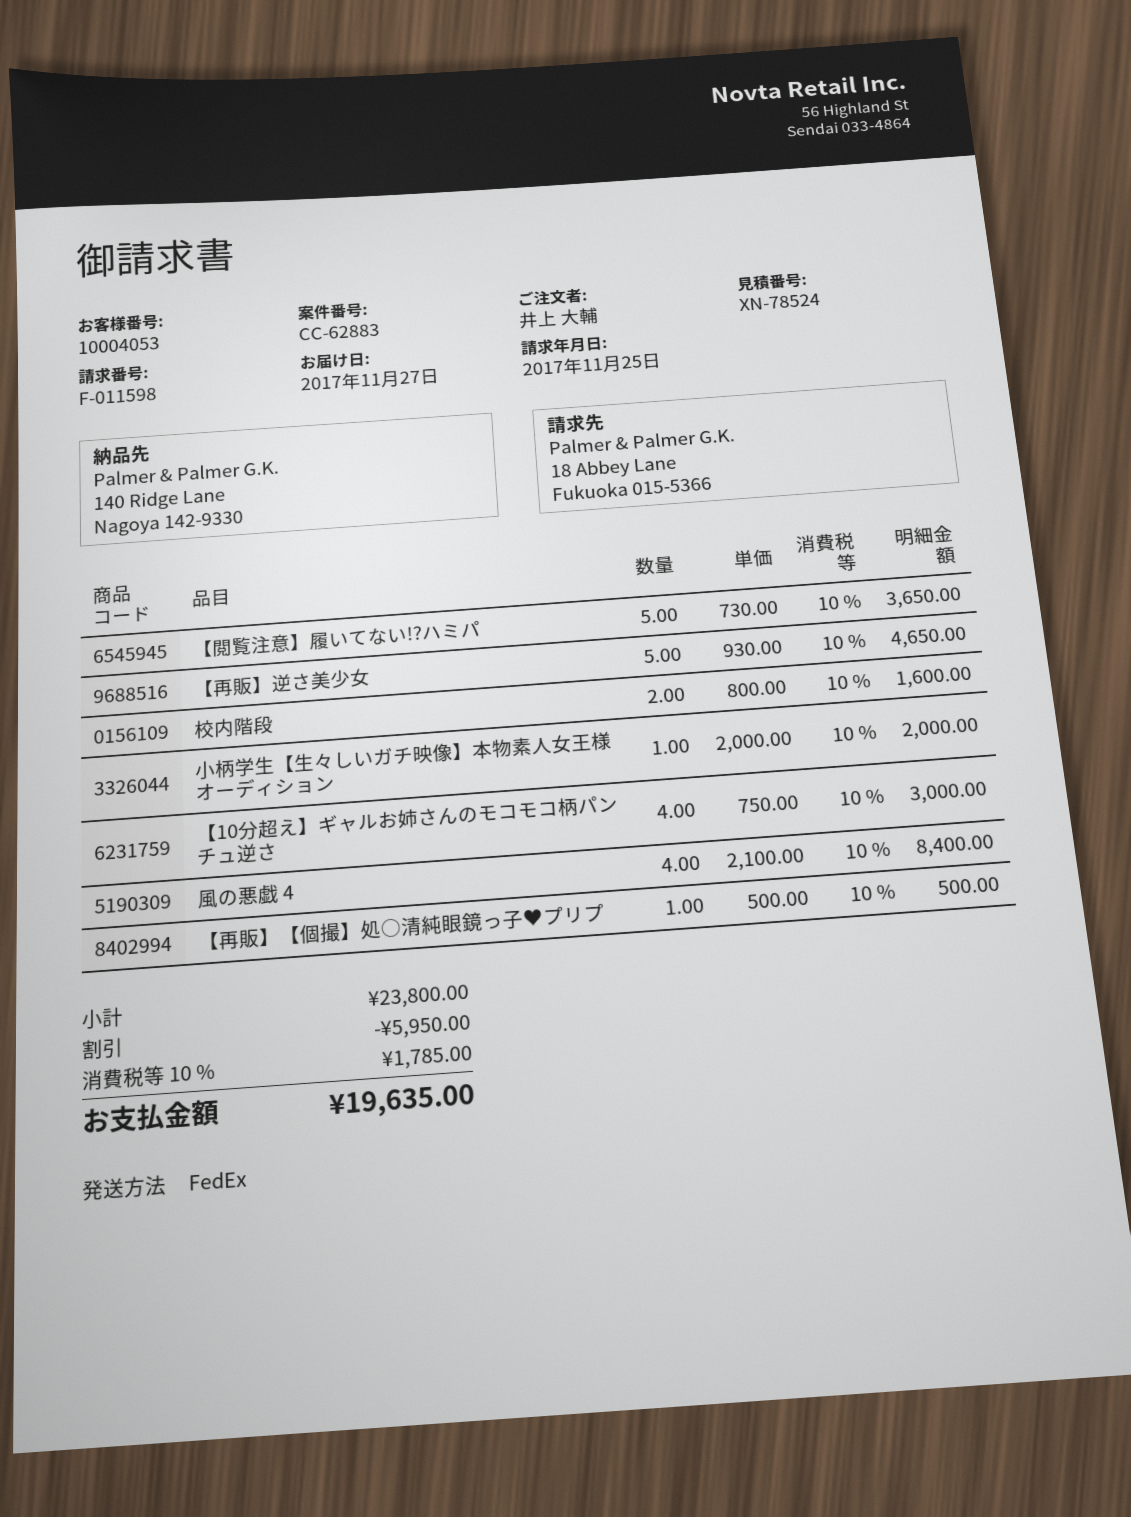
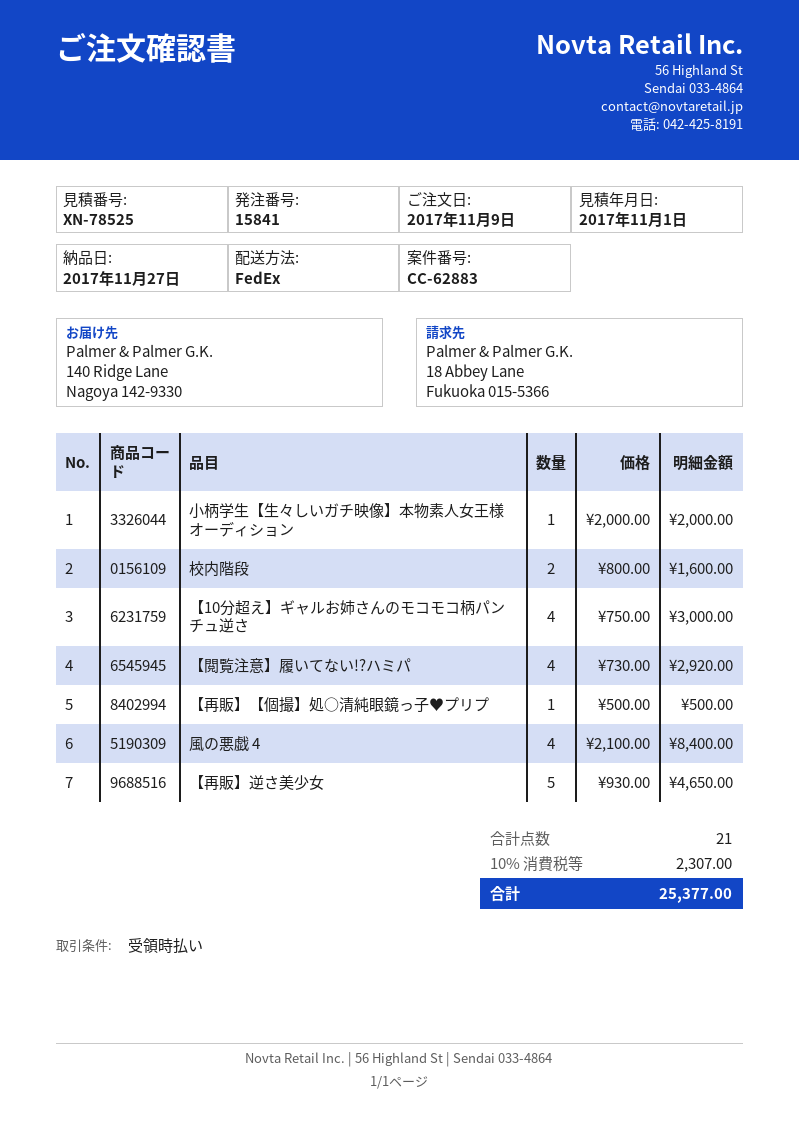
quote number: XN-78524 -> XN-78525
【閲覧注意】履いてない!?ハミパ: 5 x 730.00 = 3650.00 -> 4 x 730.00 = 2920.00
discount: 5950.00 -> none
tax: 10% = 1785.00 -> 10% = 2307.00
total: 19635.00 -> 25377.00

